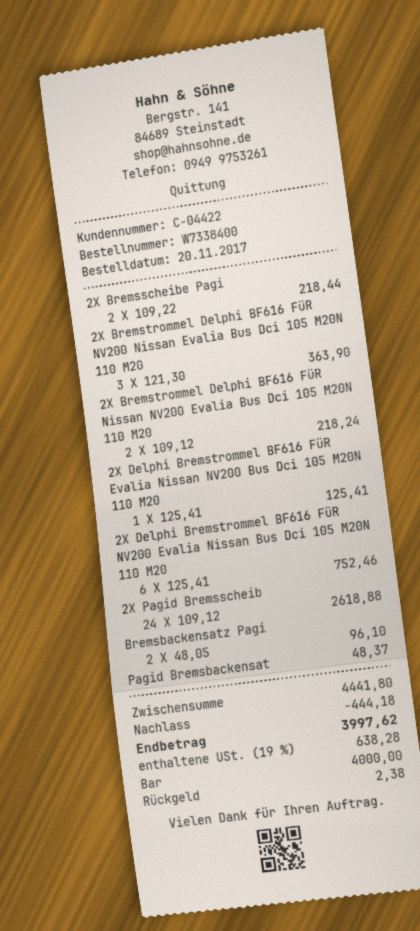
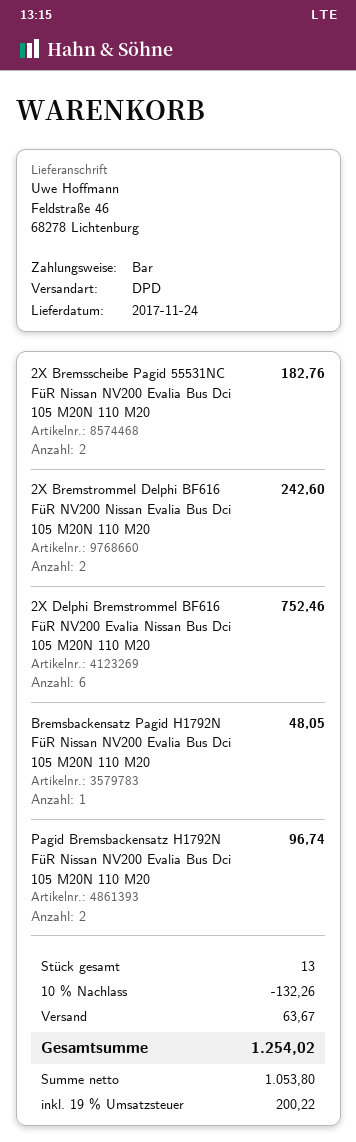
2X Bremsscheibe Pagi: 2 for 218.44 -> 2 for 182.76
2X Bremstrommel Delphi BF616 FüR NV200 Nissan Evalia Bus Dci 105 M20N 110 M20: 3 for 363.90 -> 2 for 242.60
2X Bremstrommel Delphi BF616 FüR Nissan NV200 Evalia Bus Dci 105 M20N 110 M20: 2 for 218.24 -> none
2X Delphi Bremstrommel BF616 FüR Evalia Nissan NV200 Bus Dci 105 M20N 110 M20: 1 for 125.41 -> none
2X Pagid Bremsscheib: 24 for 2618.88 -> none
Bremsbackensatz Pagi: 2 for 96.10 -> 1 for 48.05
Pagid Bremsbackensat: 1 for 48.37 -> 2 for 96.74
discount: 444.18 -> 132.26
shipping: none -> 63.67
tax: 19% = 638.28 -> 19% = 200.22
total: 3997.62 -> 1254.02

